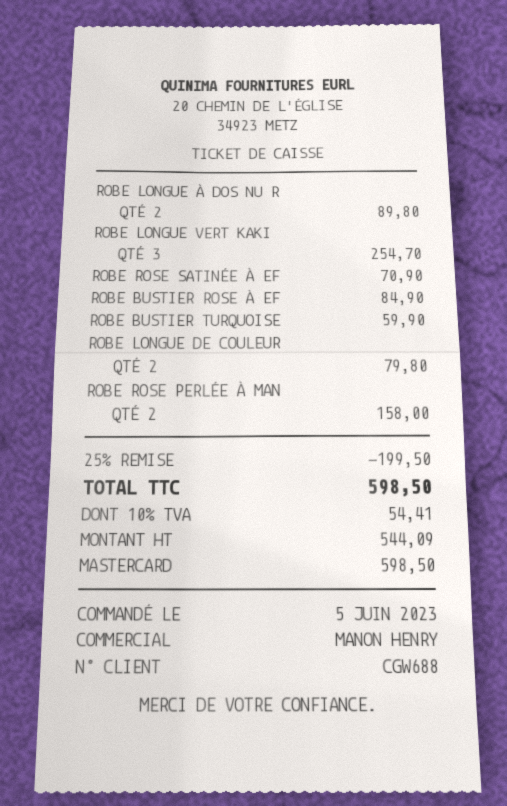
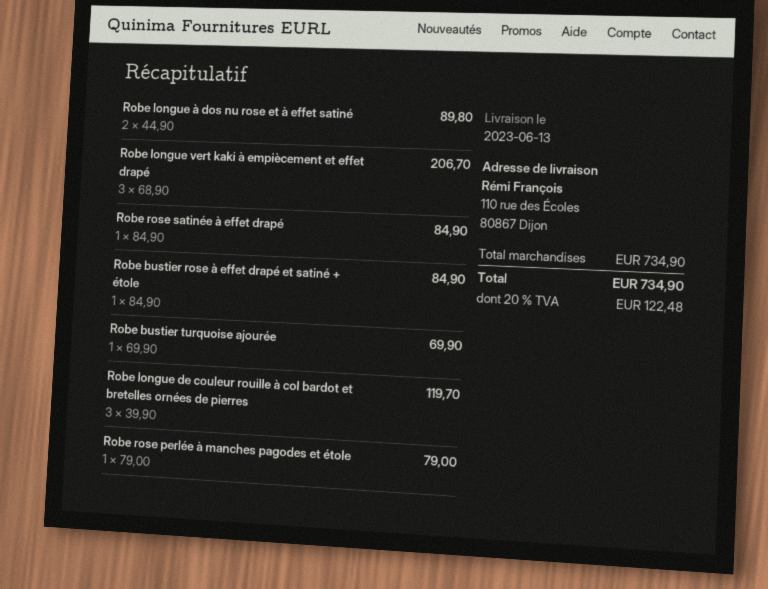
ROBE LONGUE VERT KAKI: 3 for 254.70 -> 3 for 206.70
ROBE ROSE SATINÉE À EF: 1 for 70.90 -> 1 for 84.90
ROBE BUSTIER TURQUOISE: 1 for 59.90 -> 1 for 69.90
ROBE LONGUE DE COULEUR: 2 for 79.80 -> 3 for 119.70
ROBE ROSE PERLÉE À MAN: 2 for 158.00 -> 1 for 79.00
discount: 25% = 199.50 -> none
tax: 10% = 54.41 -> 20% = 122.48
total: 598.50 -> 734.90

